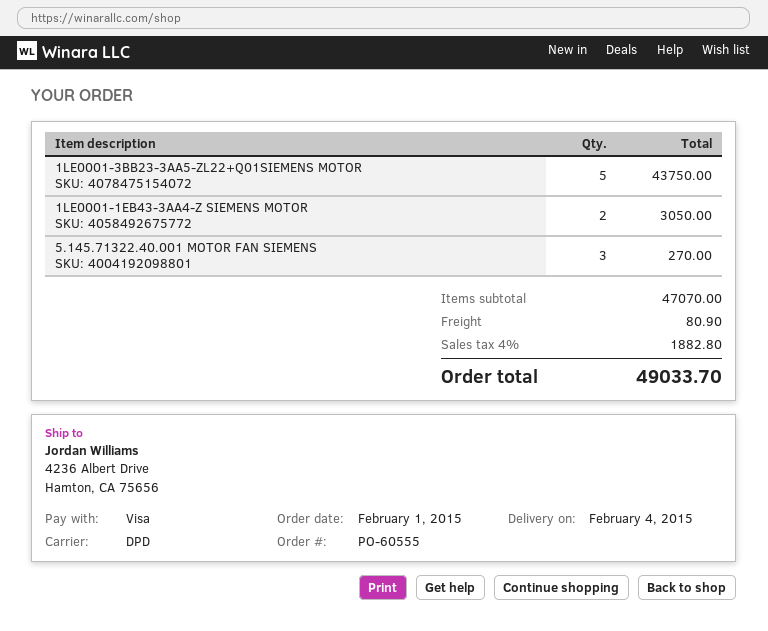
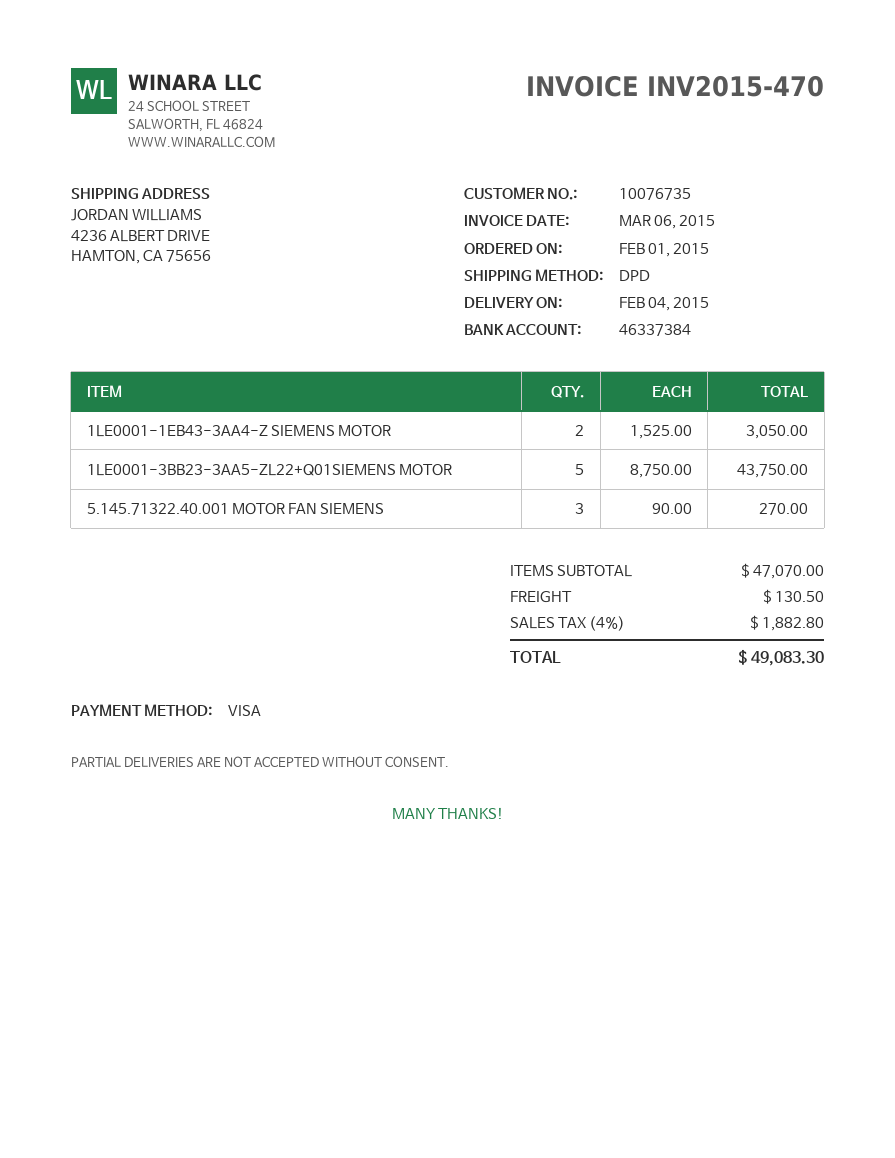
shipping: 80.90 -> 130.50
total: 49033.70 -> 49083.30

